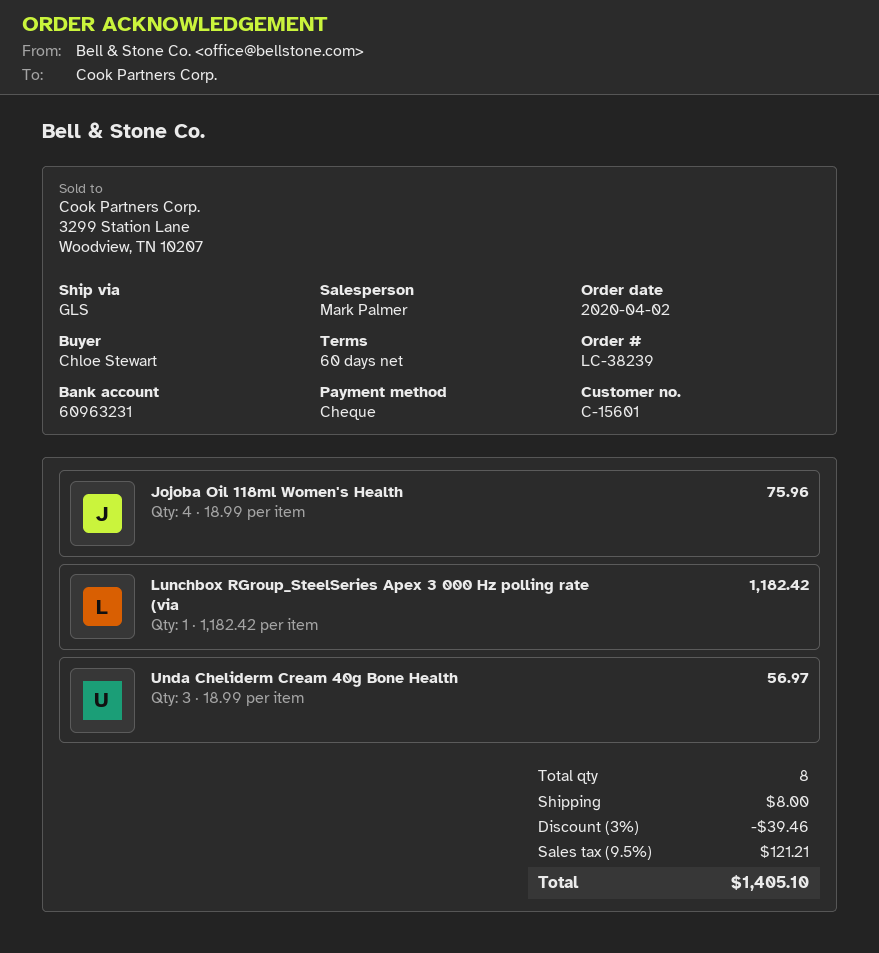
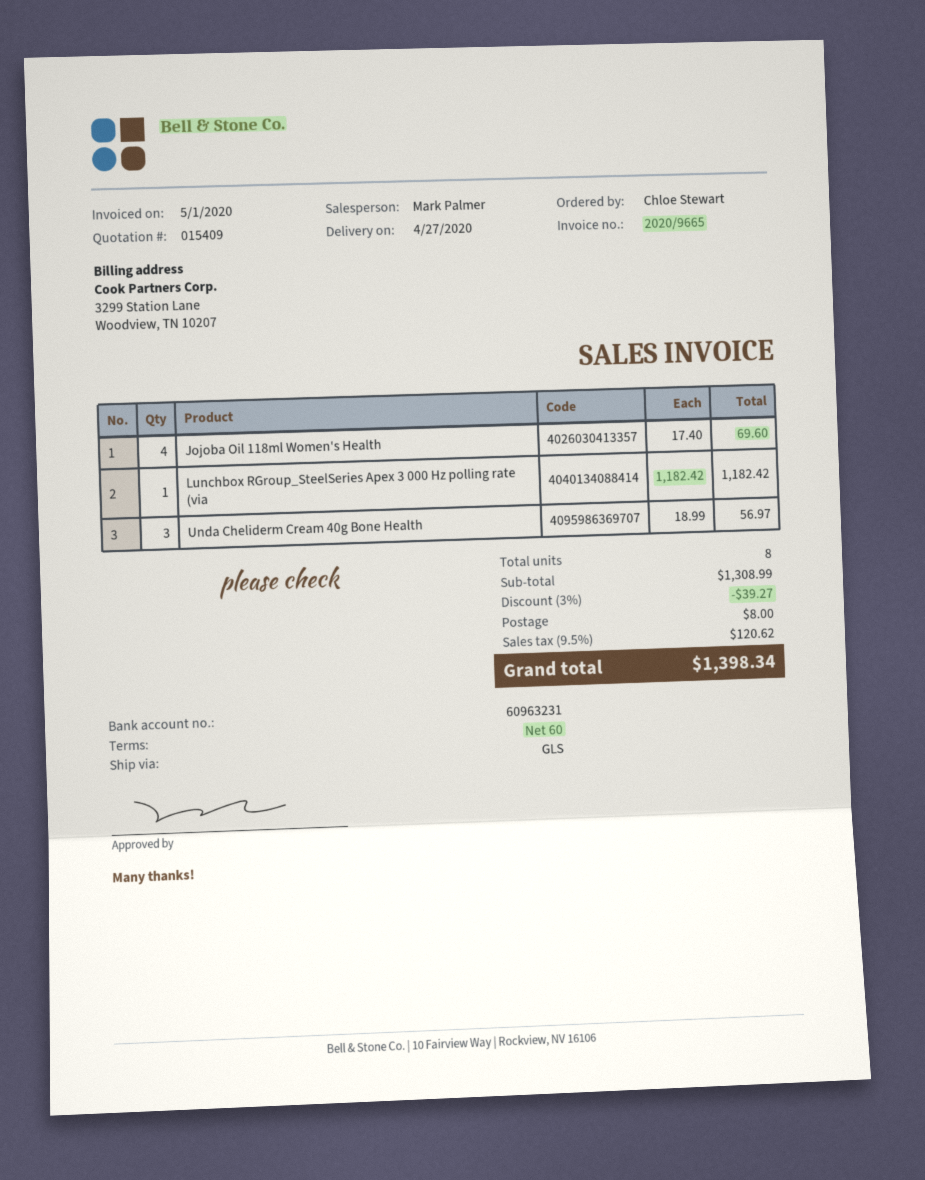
Jojoba Oil 118ml Women's Health: 4 x 18.99 = 75.96 -> 4 x 17.40 = 69.60
discount: 3% = 39.46 -> 3% = 39.27
tax: 9.5% = 121.21 -> 9.5% = 120.62
total: 1405.10 -> 1398.34

